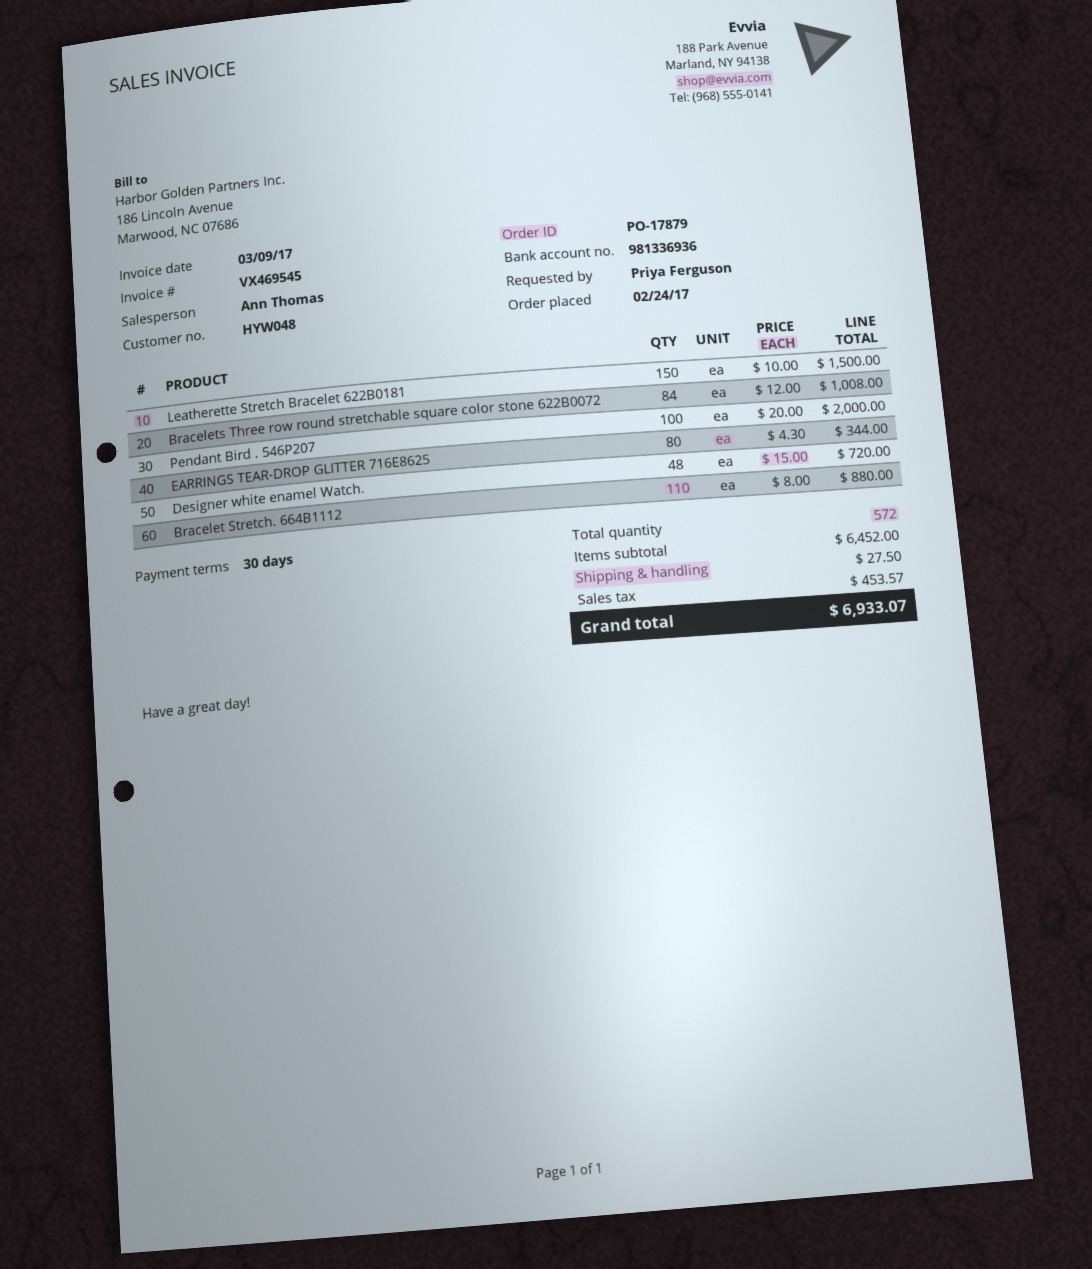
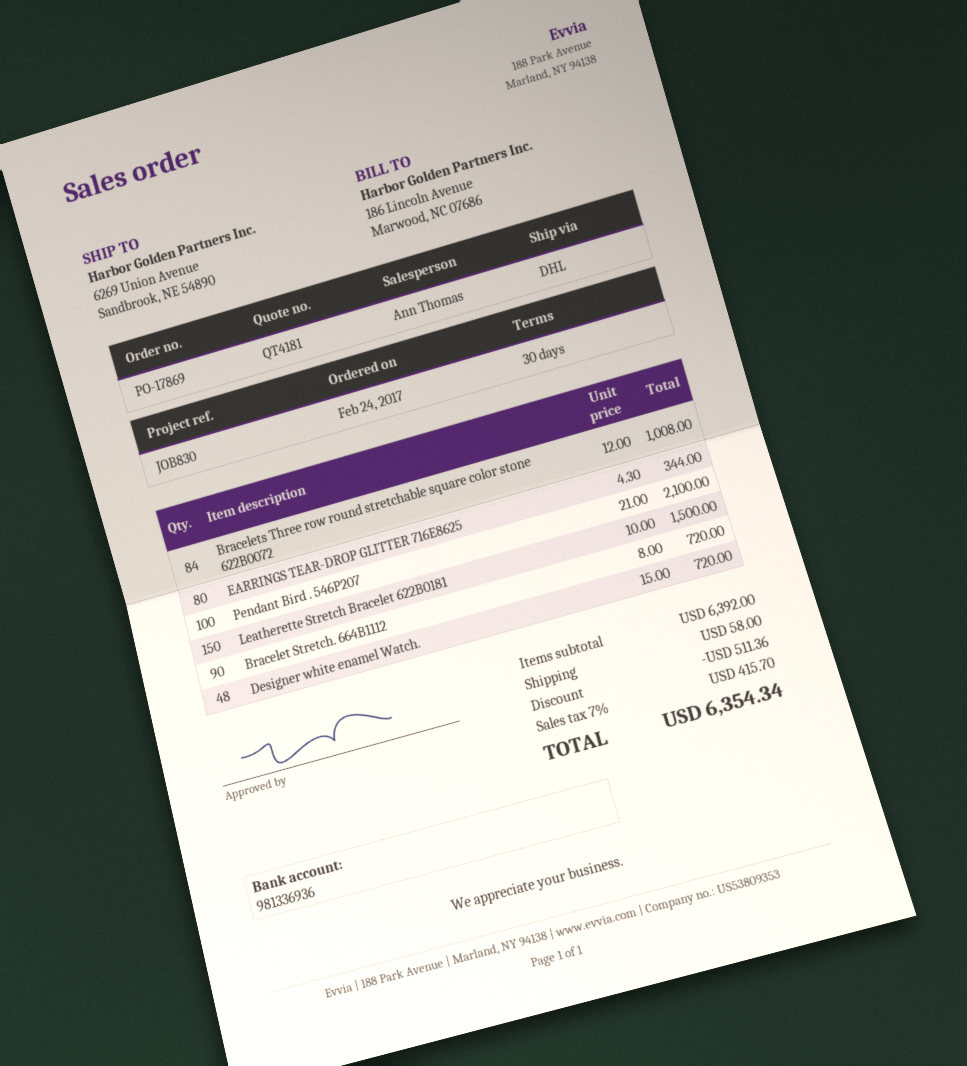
order number: PO-17879 -> PO-17869
Pendant Bird . 546P207: 100 x 20.00 = 2000.00 -> 100 x 21.00 = 2100.00
Bracelet Stretch. 664B1112: 110 x 8.00 = 880.00 -> 90 x 8.00 = 720.00
subtotal: 6452.00 -> 6392.00
discount: none -> 511.36
shipping: 27.50 -> 58.00
tax: 453.57 -> 415.70
total: 6933.07 -> 6354.34

